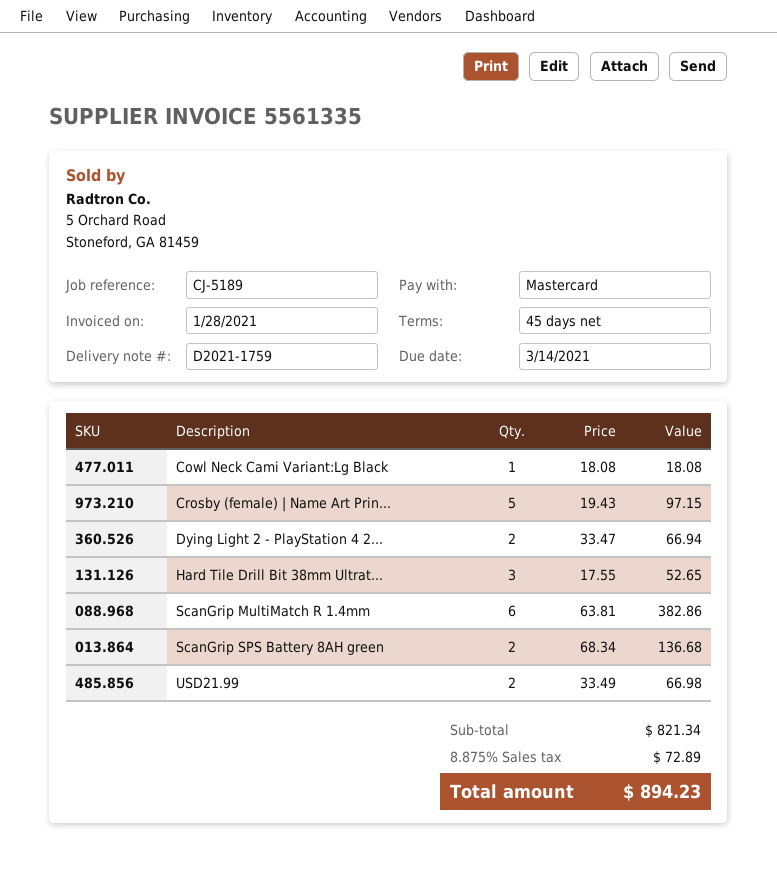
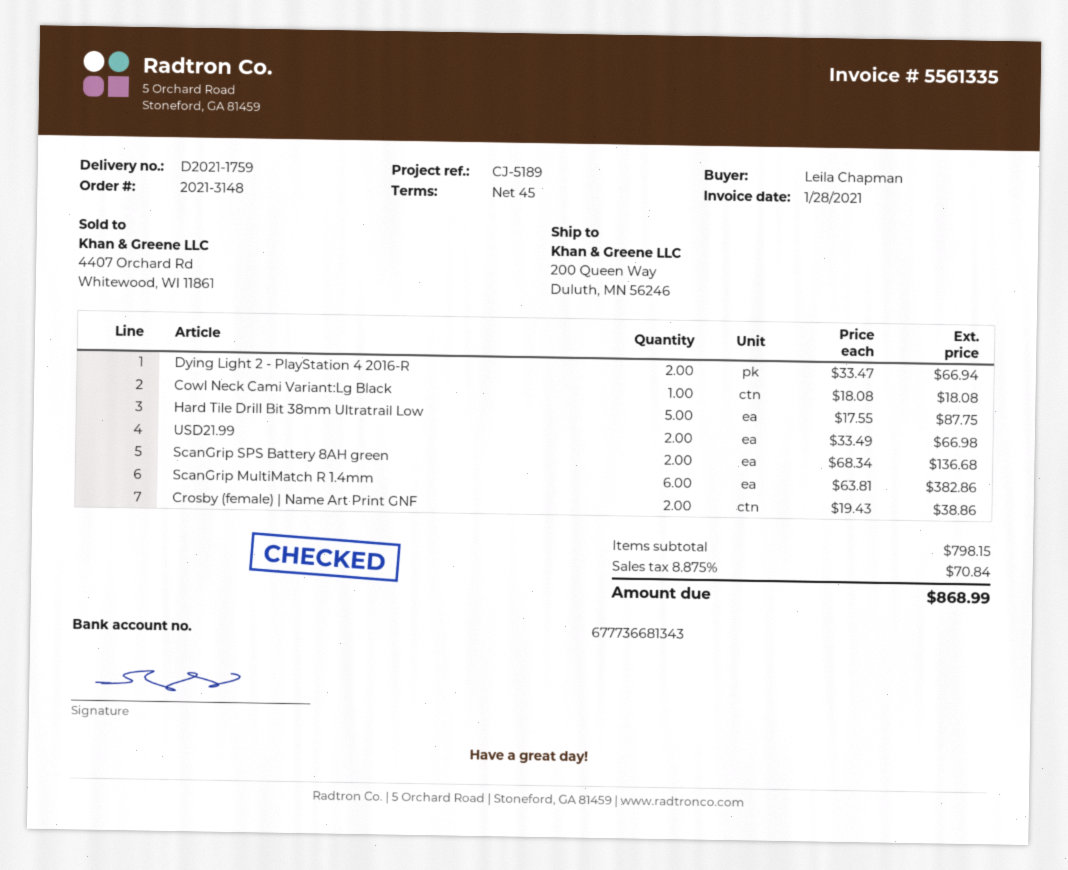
Crosby (female) | Name Art Prin...: 5 x 19.43 = 97.15 -> 2 x 19.43 = 38.86
Hard Tile Drill Bit 38mm Ultrat...: 3 x 17.55 = 52.65 -> 5 x 17.55 = 87.75
subtotal: 821.34 -> 798.15
tax: 8.875% = 72.89 -> 8.875% = 70.84
total: 894.23 -> 868.99

